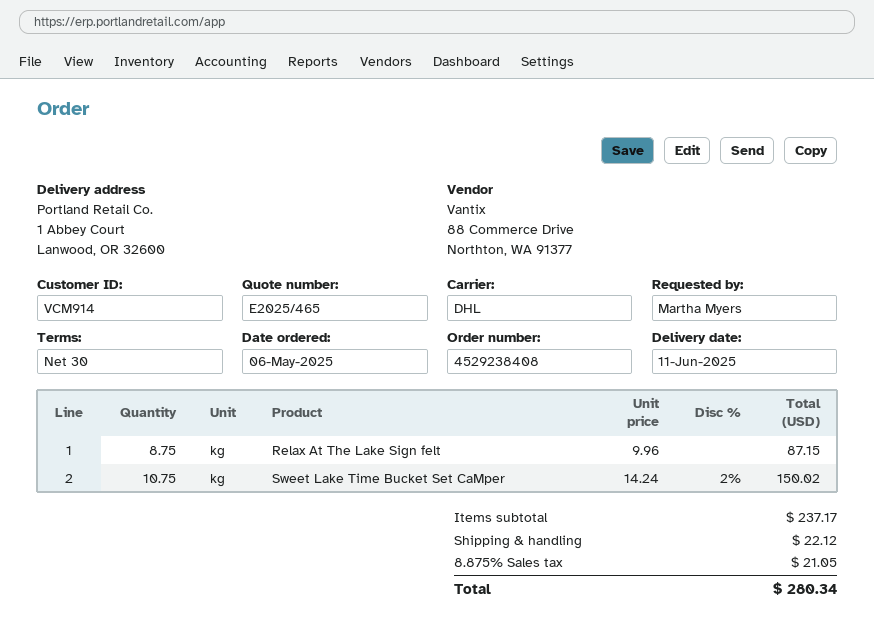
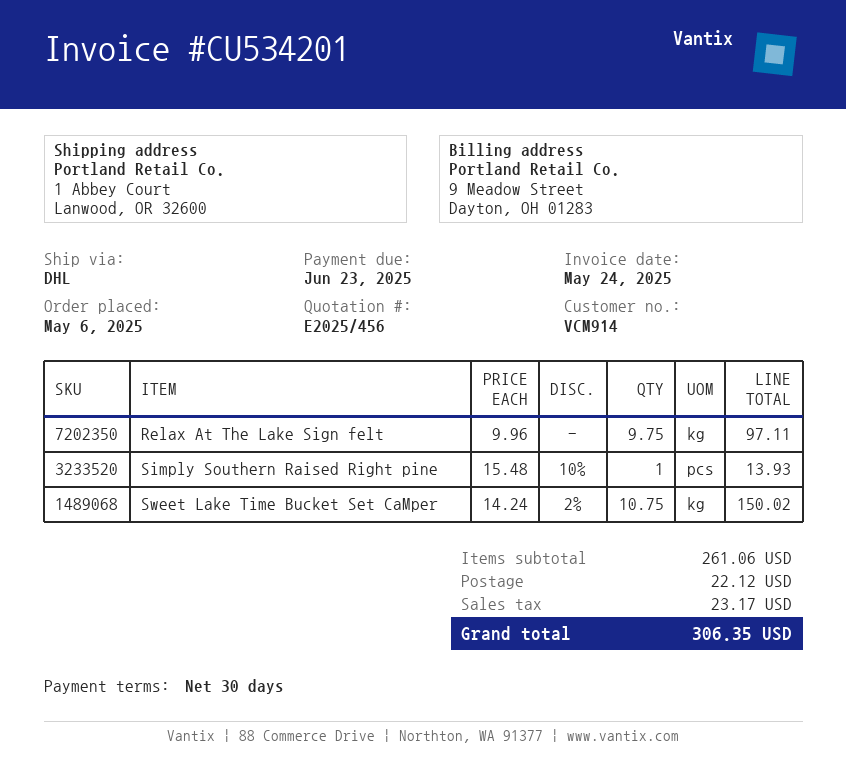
quote number: E2025/465 -> E2025/456
Relax At The Lake Sign felt: 8.75 x 9.96 = 87.15 -> 9.75 x 9.96 = 97.11
Simply Southern Raised Right pine: none -> 1 x 15.48 - 10% = 13.93
subtotal: 237.17 -> 261.06
tax: 21.05 -> 23.17
total: 280.34 -> 306.35

